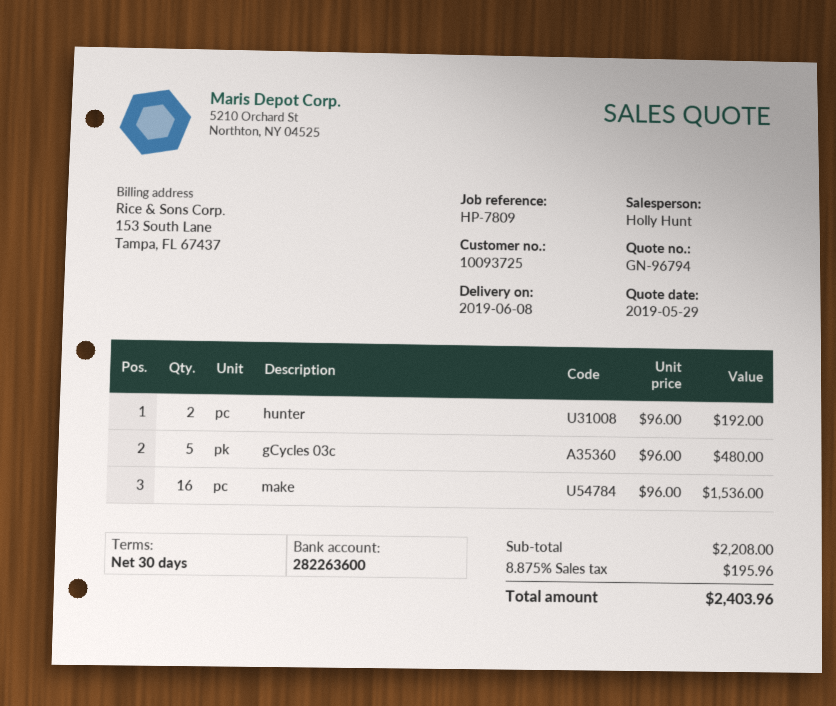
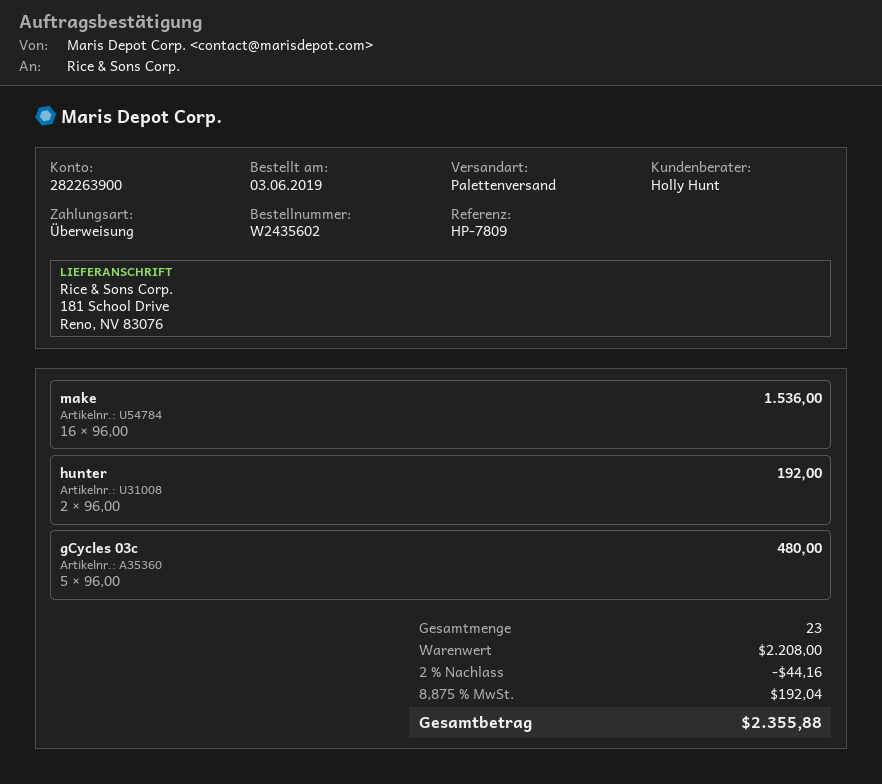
bank account: 282263600 -> 282263900
discount: none -> 2% = 44.16
tax: 8.875% = 195.96 -> 8.875% = 192.04
total: 2403.96 -> 2355.88

